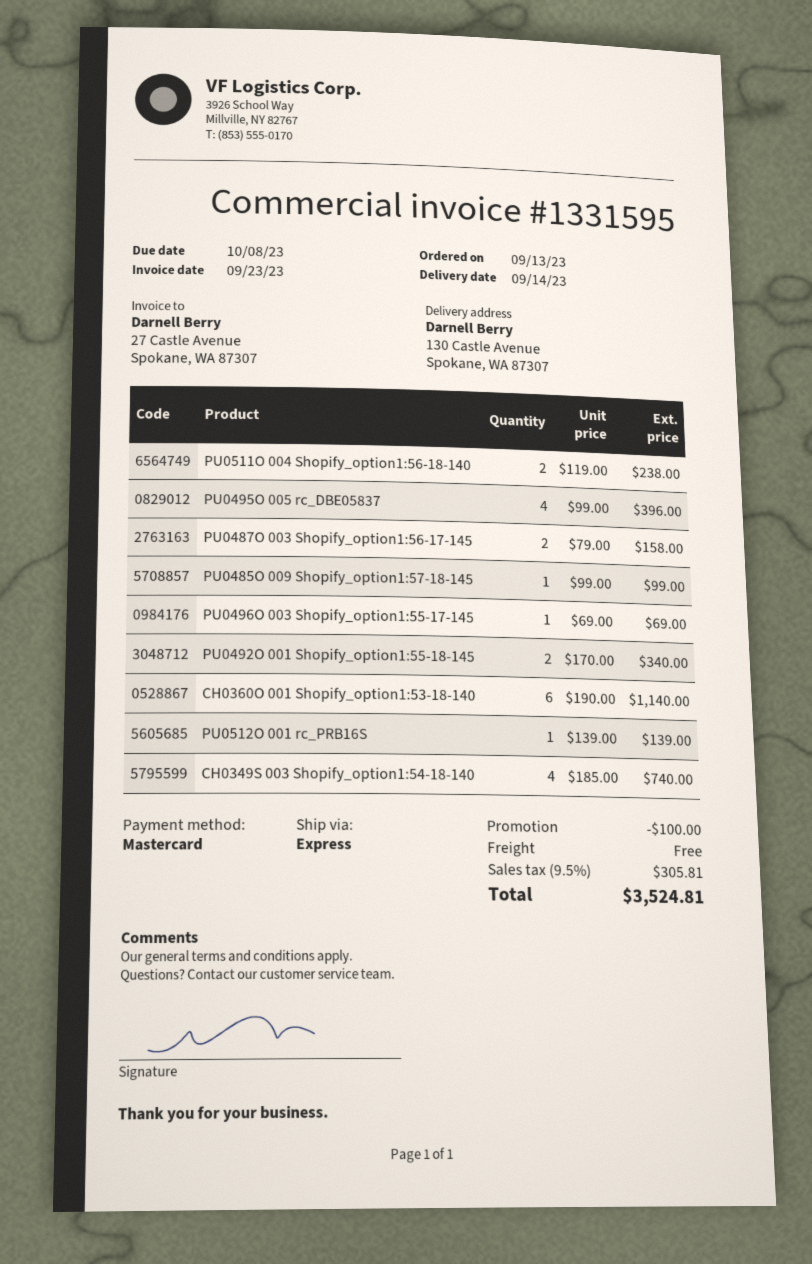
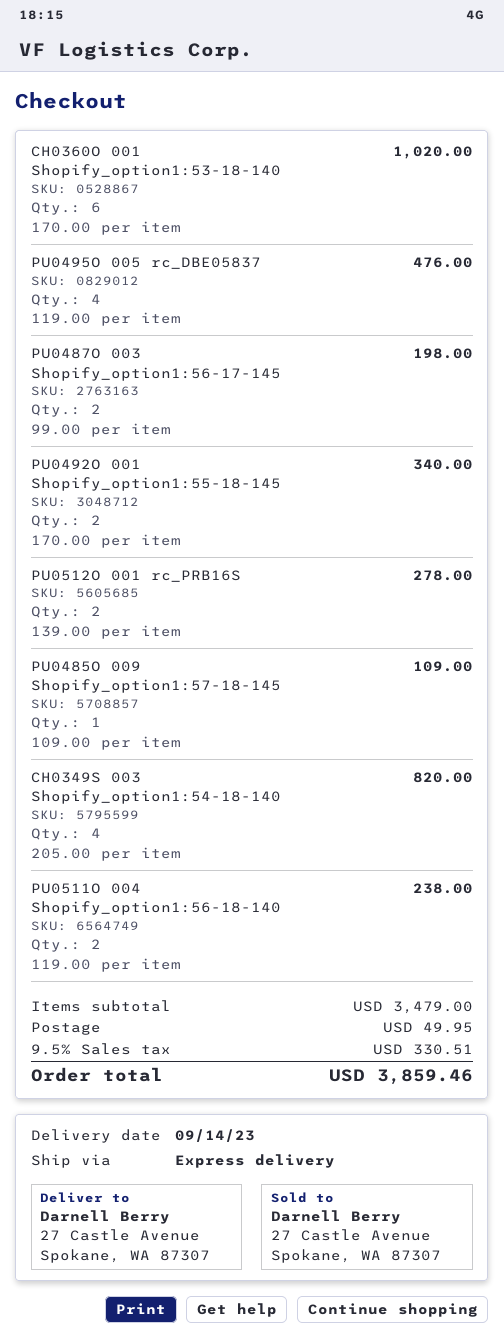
ship to: 130 Castle Avenue, Spokane, WA 87307 -> 27 Castle Avenue, Spokane, WA 87307
PU0495O 005 rc_DBE05837: 4 x 99.00 = 396.00 -> 4 x 119.00 = 476.00
PU0487O 003 Shopify_option1:56-17-145: 2 x 79.00 = 158.00 -> 2 x 99.00 = 198.00
PU0485O 009 Shopify_option1:57-18-145: 1 x 99.00 = 99.00 -> 1 x 109.00 = 109.00
PU0496O 003 Shopify_option1:55-17-145: 1 x 69.00 = 69.00 -> none
CH0360O 001 Shopify_option1:53-18-140: 6 x 190.00 = 1140.00 -> 6 x 170.00 = 1020.00
PU0512O 001 rc_PRB16S: 1 x 139.00 = 139.00 -> 2 x 139.00 = 278.00
CH0349S 003 Shopify_option1:54-18-140: 4 x 185.00 = 740.00 -> 4 x 205.00 = 820.00
discount: 100.00 -> none
shipping: 0.00 -> 49.95
tax: 9.5% = 305.81 -> 9.5% = 330.51
total: 3524.81 -> 3859.46

